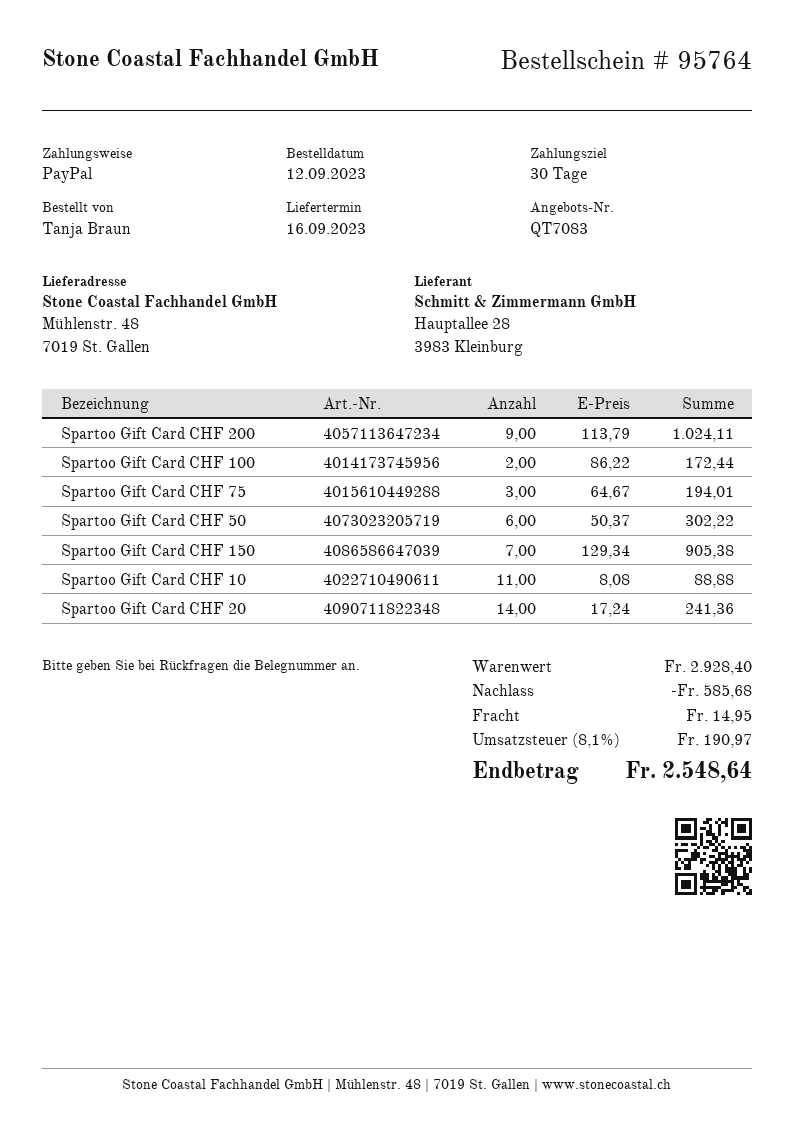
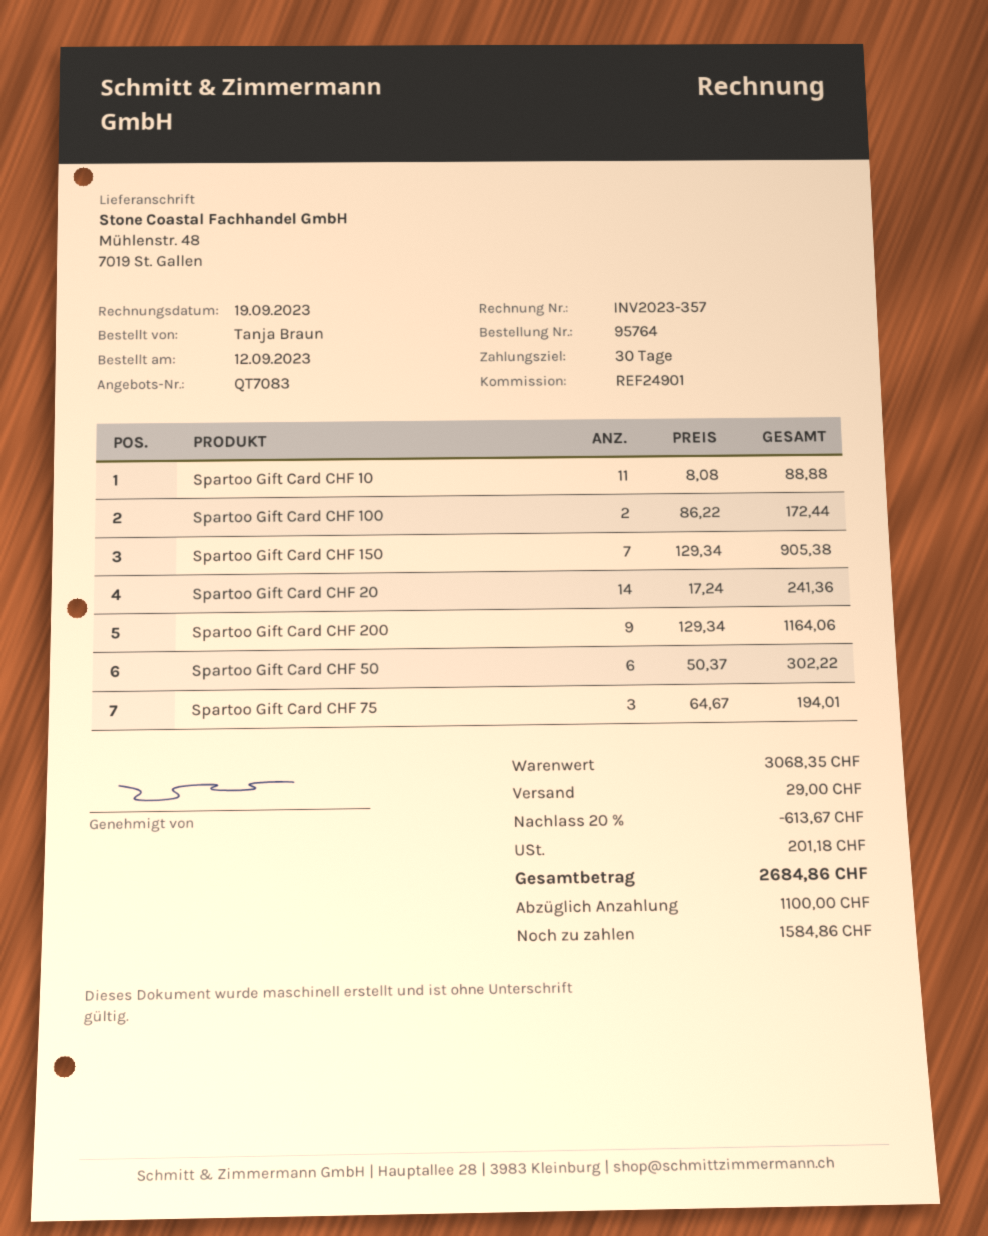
Spartoo Gift Card CHF 200: 9 x 113.79 = 1024.11 -> 9 x 129.34 = 1164.06
subtotal: 2928.40 -> 3068.35
discount: 585.68 -> 613.67
shipping: 14.95 -> 29.00
tax: 190.97 -> 201.18
total: 2548.64 -> 2684.86

